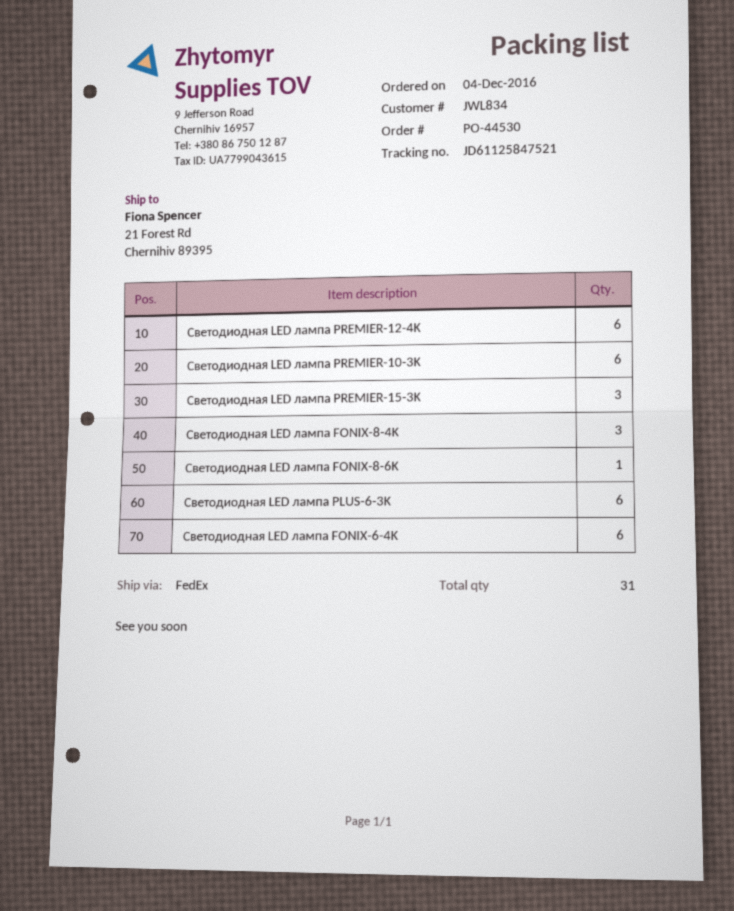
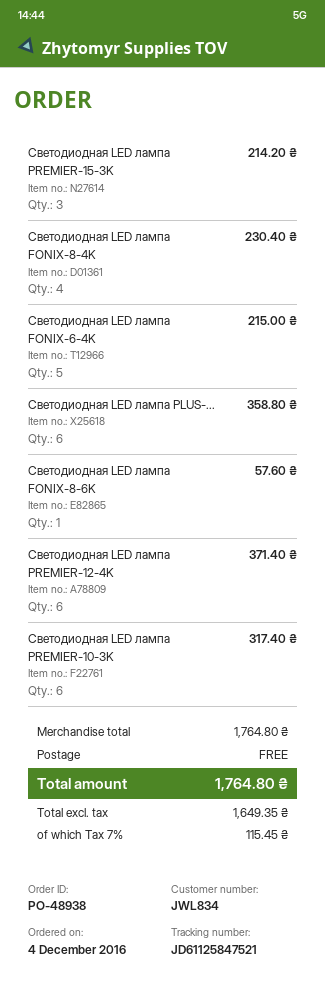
order number: PO-44530 -> PO-48938
Светодиодная LED лампа FONIX-8-4K: 3 -> 4
Светодиодная LED лампа FONIX-6-4K: 6 -> 5

